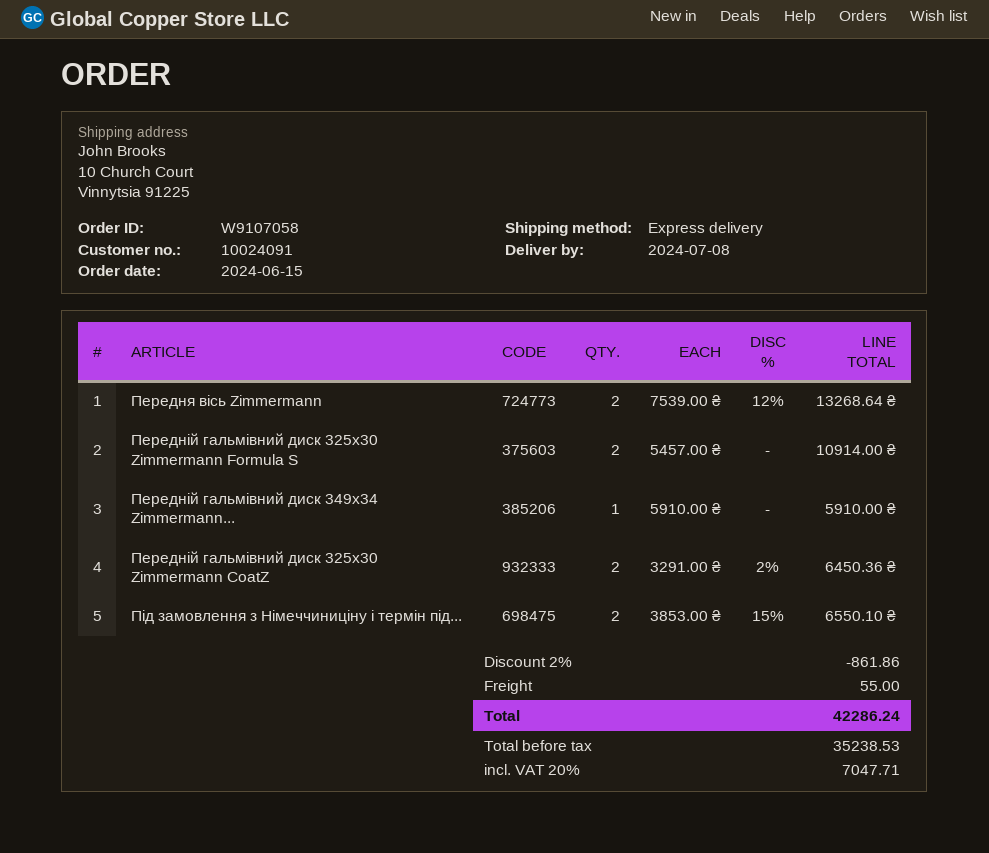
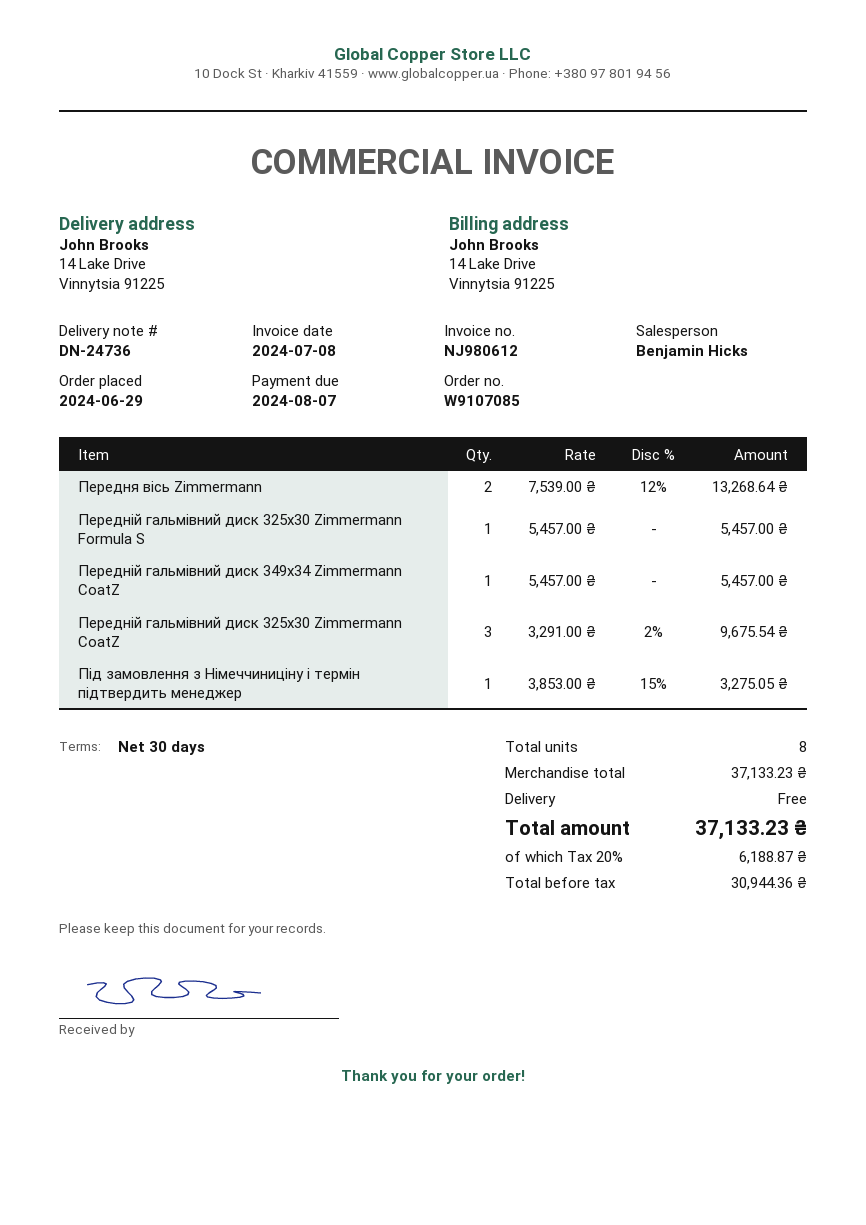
order number: W9107058 -> W9107085
order date: 2024-06-15 -> 2024-06-29
ship to: 10 Church Court, Vinnytsia 91225 -> 14 Lake Drive, Vinnytsia 91225
Передній гальмівний диск 325x30 Zimmermann Formula S: 2 x 5457.00 = 10914.00 -> 1 x 5457.00 = 5457.00
Передній гальмівний диск 349x34 Zimmermann...: 1 x 5910.00 = 5910.00 -> 1 x 5457.00 = 5457.00
Передній гальмівний диск 325x30 Zimmermann CoatZ: 2 x 3291.00 - 2% = 6450.36 -> 3 x 3291.00 - 2% = 9675.54
Під замовлення з Німеччиниціну і термін під...: 2 x 3853.00 - 15% = 6550.10 -> 1 x 3853.00 - 15% = 3275.05
discount: 2% = 861.86 -> none
shipping: 55.00 -> 0.00
net: 35238.53 -> 30944.36
tax: 20% = 7047.71 -> 20% = 6188.87
total: 42286.24 -> 37133.23

